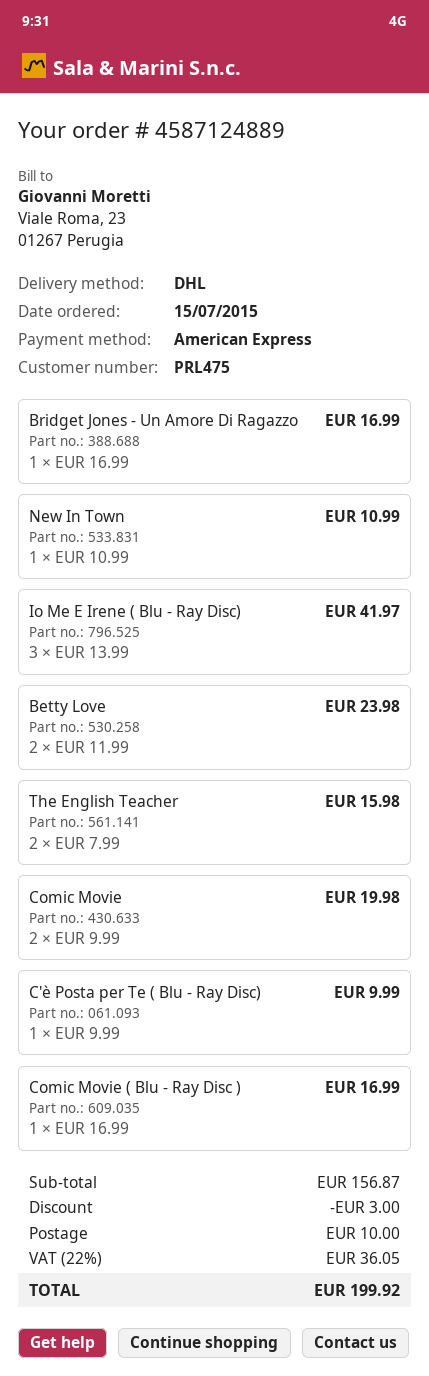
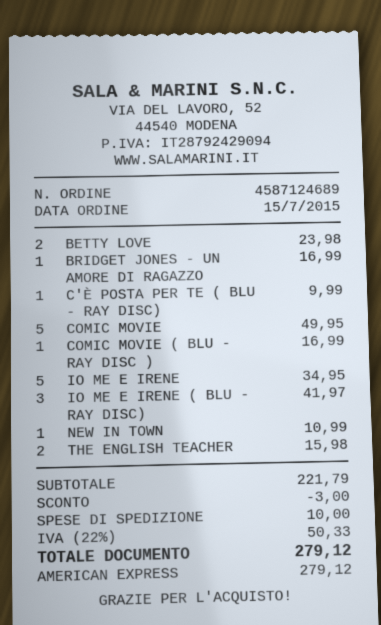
order number: 4587124889 -> 4587124689
Comic Movie: 2 for 19.98 -> 5 for 49.95
IO ME E IRENE: none -> 5 for 34.95
subtotal: 156.87 -> 221.79
tax: 22% = 36.05 -> 22% = 50.33
total: 199.92 -> 279.12

